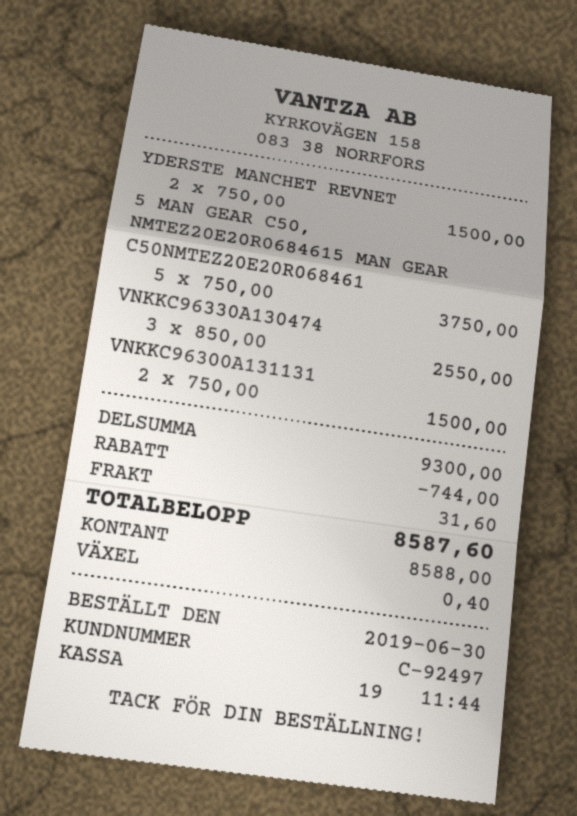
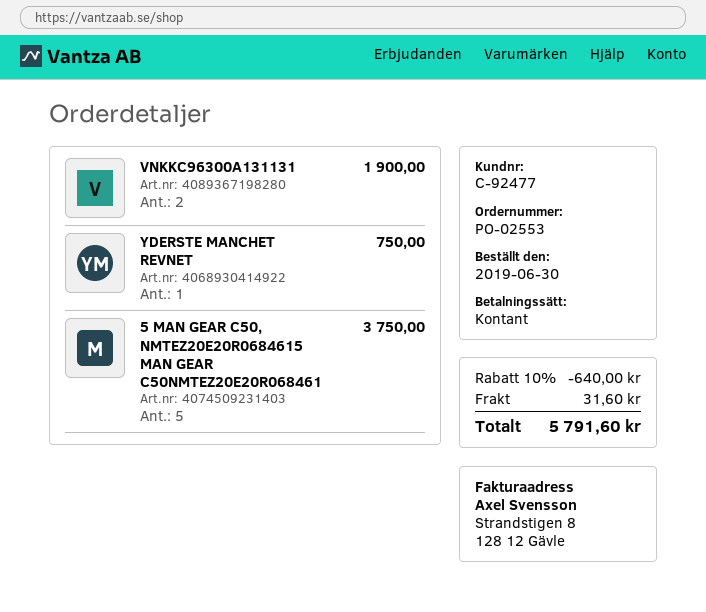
customer number: C-92497 -> C-92477
YDERSTE MANCHET REVNET: 2 for 1500.00 -> 1 for 750.00
VNKKC96330A130474: 3 for 2550.00 -> none
VNKKC96300A131131: 2 for 1500.00 -> 2 for 1900.00
discount: 744.00 -> 640.00
total: 8587.60 -> 5791.60

